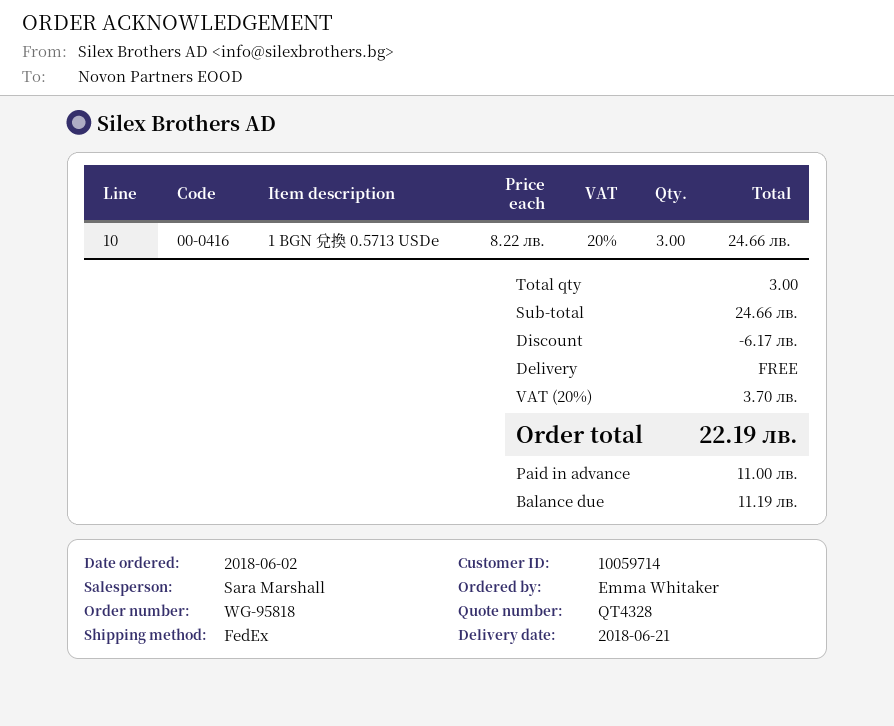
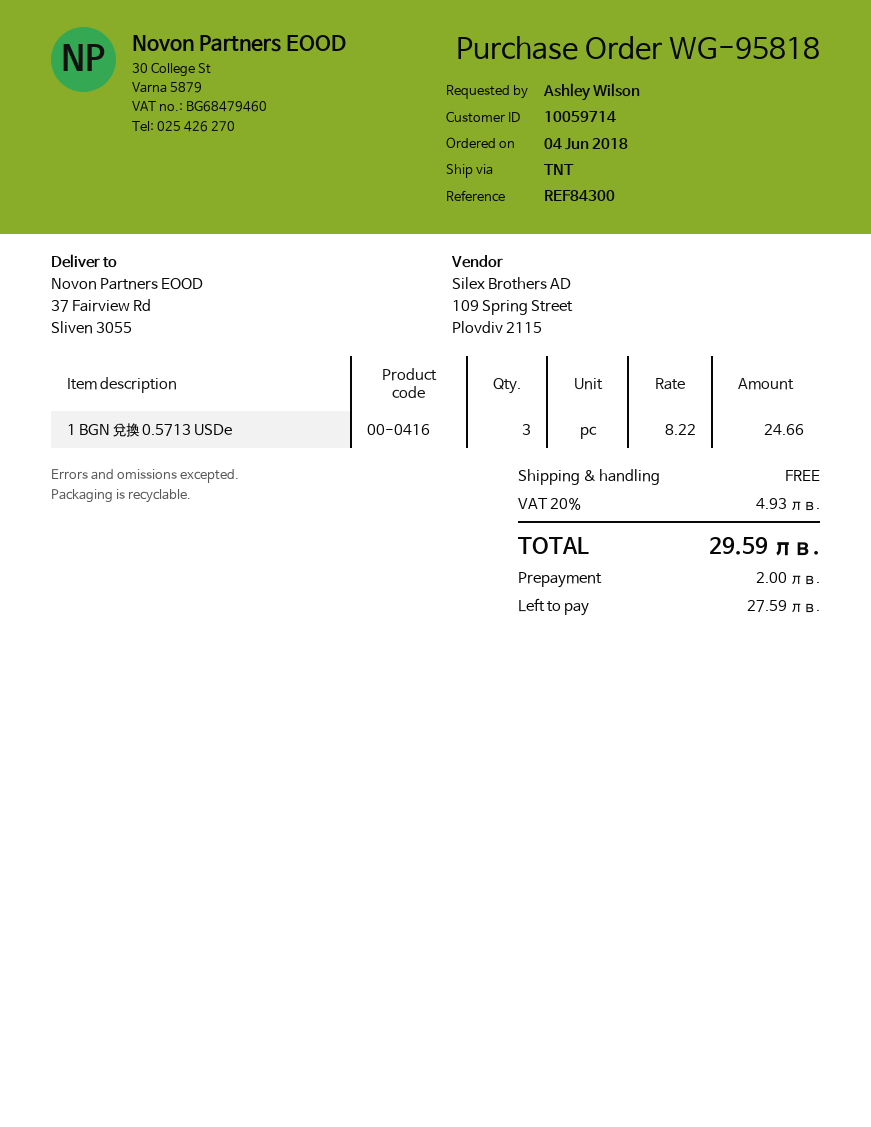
order date: 2018-06-02 -> 2018-06-04
ordered by: Emma Whitaker -> Ashley Wilson
shipping method: FedEx -> TNT
discount: 6.17 -> none
tax: 20% = 3.70 -> 20% = 4.93
total: 22.19 -> 29.59
deposit: 11.00 -> 2.00
balance: 11.19 -> 27.59

